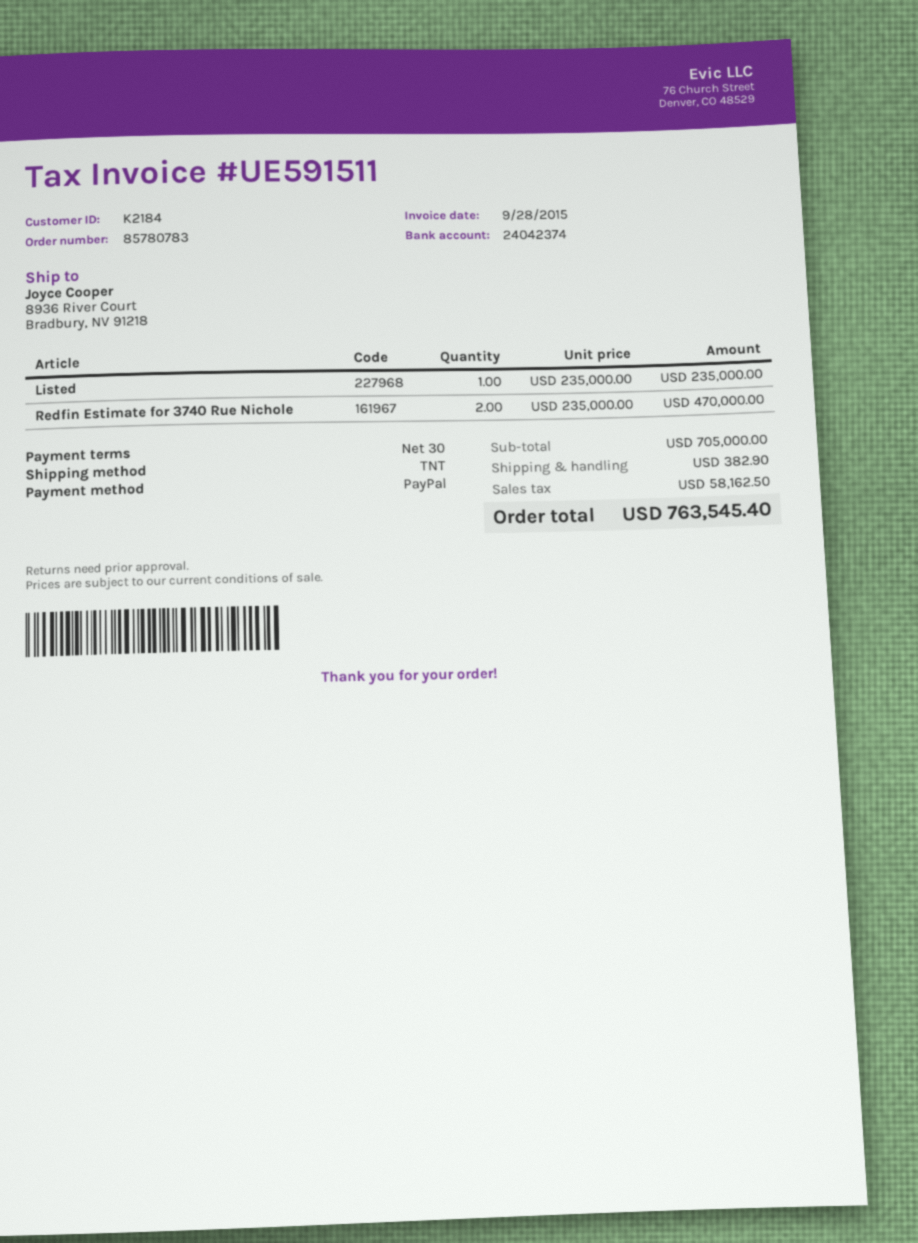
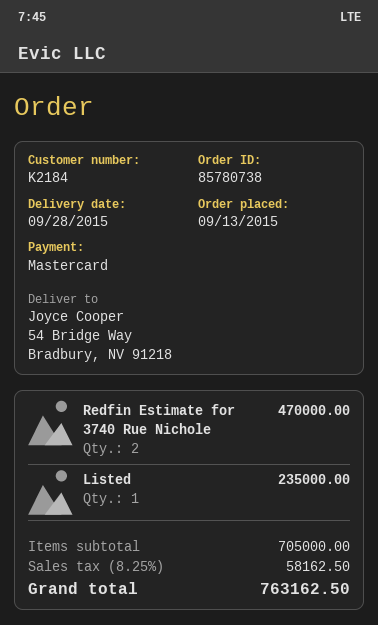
order number: 85780783 -> 85780738
payment method: PayPal -> Mastercard
ship to: 8936 River Court, Bradbury, NV 91218 -> 54 Bridge Way, Bradbury, NV 91218
shipping: 382.90 -> none
total: 763545.40 -> 763162.50

